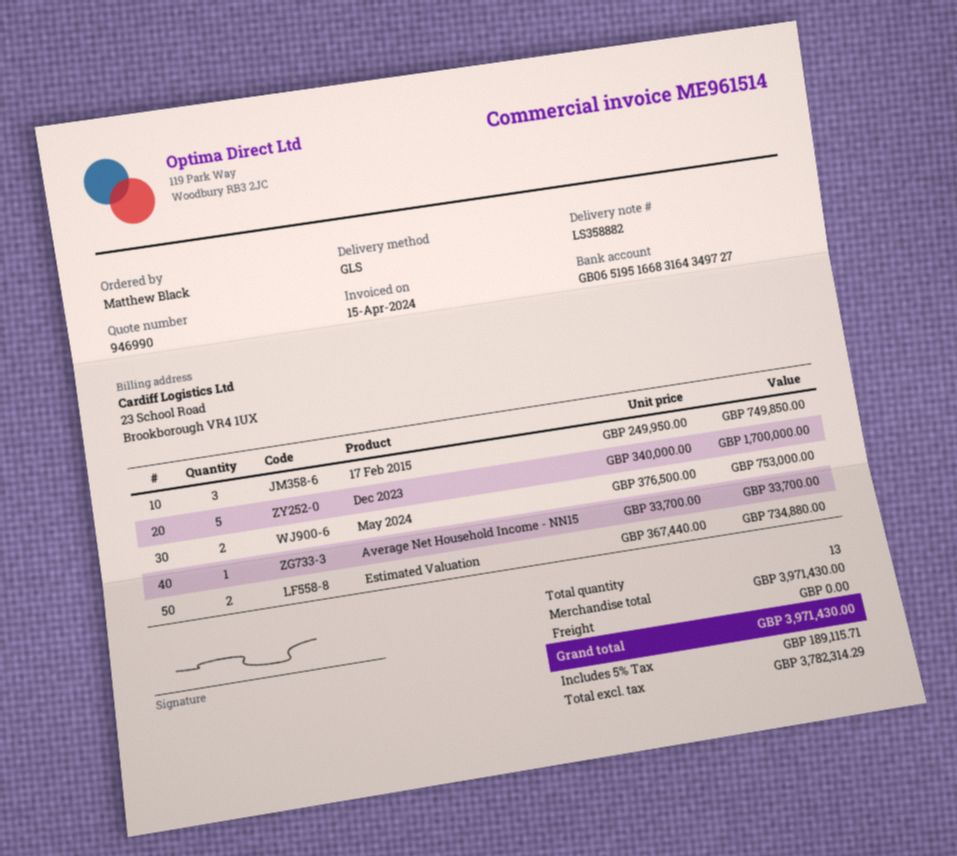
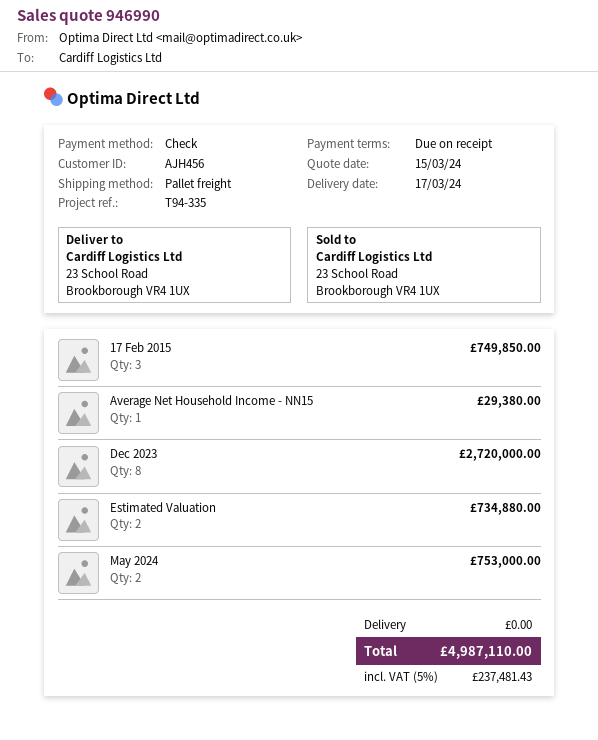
shipping method: GLS -> pallet freight
Dec 2023: 5 for 1700000.00 -> 8 for 2720000.00
Average Net Household Income - NN15: 1 for 33700.00 -> 1 for 29380.00
tax: 5% = 189115.71 -> 5% = 237481.43
total: 3971430.00 -> 4987110.00

